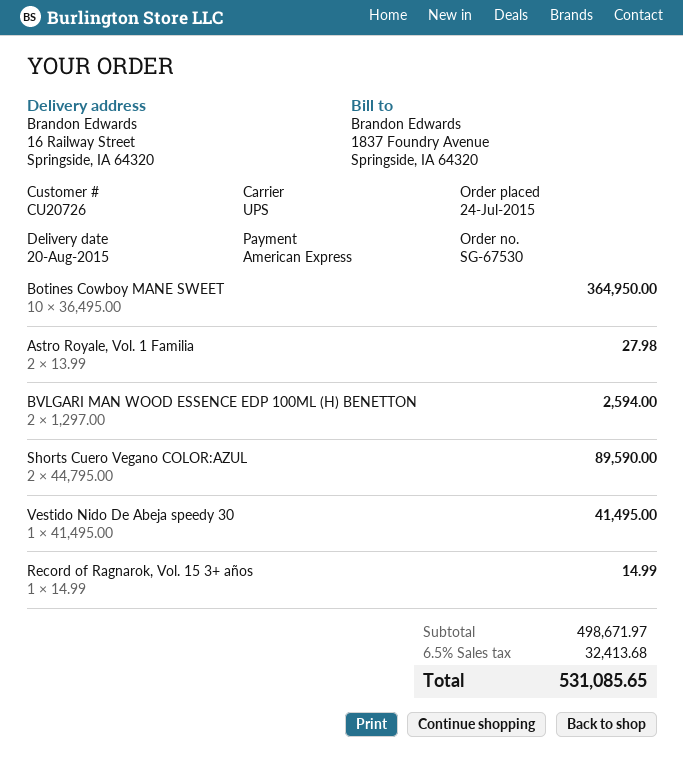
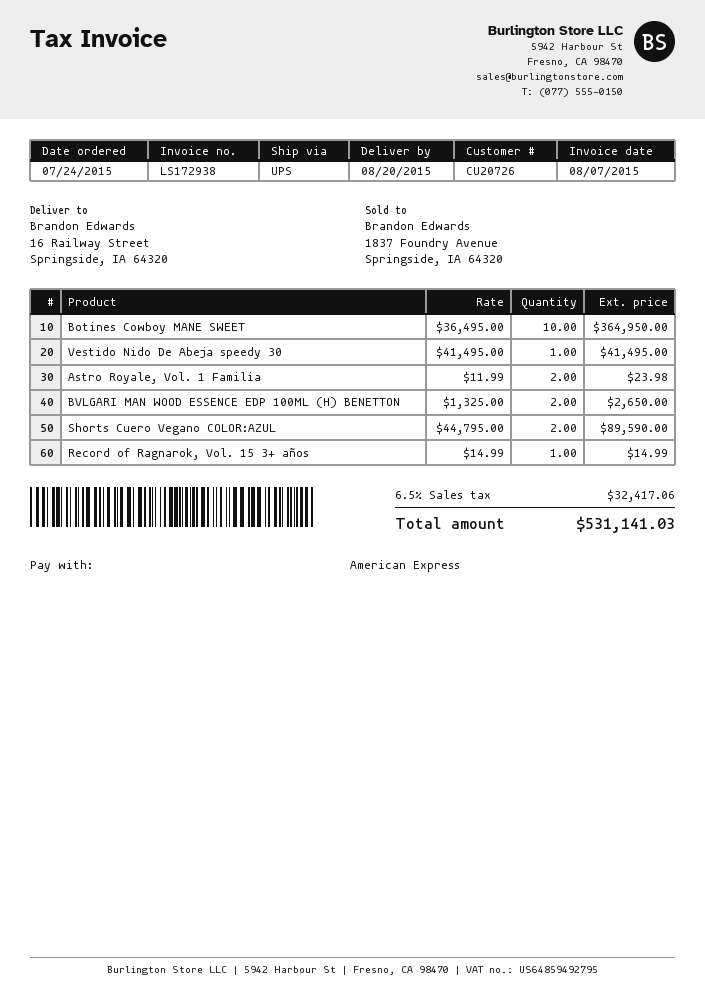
Astro Royale, Vol. 1 Familia: 2 x 13.99 = 27.98 -> 2 x 11.99 = 23.98
BVLGARI MAN WOOD ESSENCE EDP 100ML (H) BENETTON: 2 x 1297.00 = 2594.00 -> 2 x 1325.00 = 2650.00
tax: 6.5% = 32413.68 -> 6.5% = 32417.06
total: 531085.65 -> 531141.03

